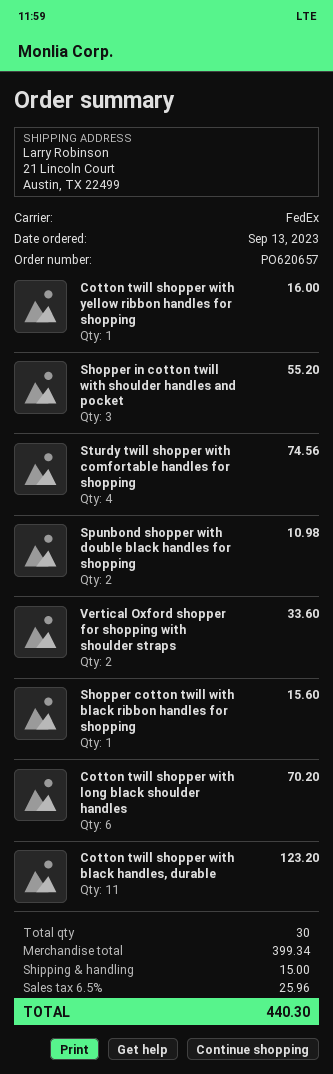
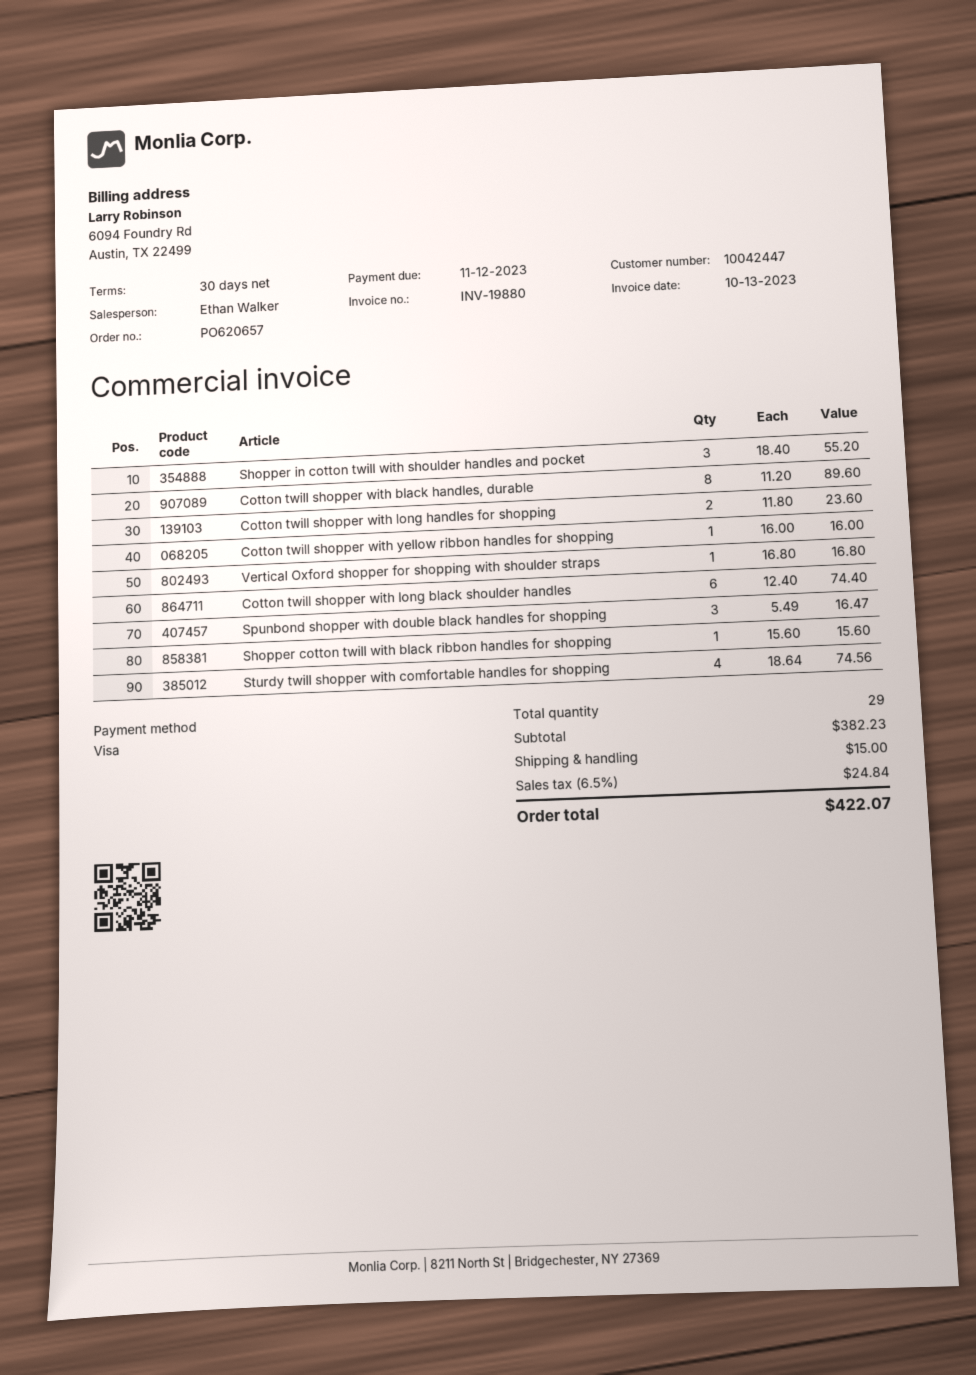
Spunbond shopper with double black handles for shopping: 2 for 10.98 -> 3 for 16.47
Vertical Oxford shopper for shopping with shoulder straps: 2 for 33.60 -> 1 for 16.80
Cotton twill shopper with long black shoulder handles: 6 for 70.20 -> 6 for 74.40
Cotton twill shopper with black handles, durable: 11 for 123.20 -> 8 for 89.60
Cotton twill shopper with long handles for shopping: none -> 2 for 23.60
total quantity: 30 -> 29
subtotal: 399.34 -> 382.23
tax: 6.5% = 25.96 -> 6.5% = 24.84
total: 440.30 -> 422.07

